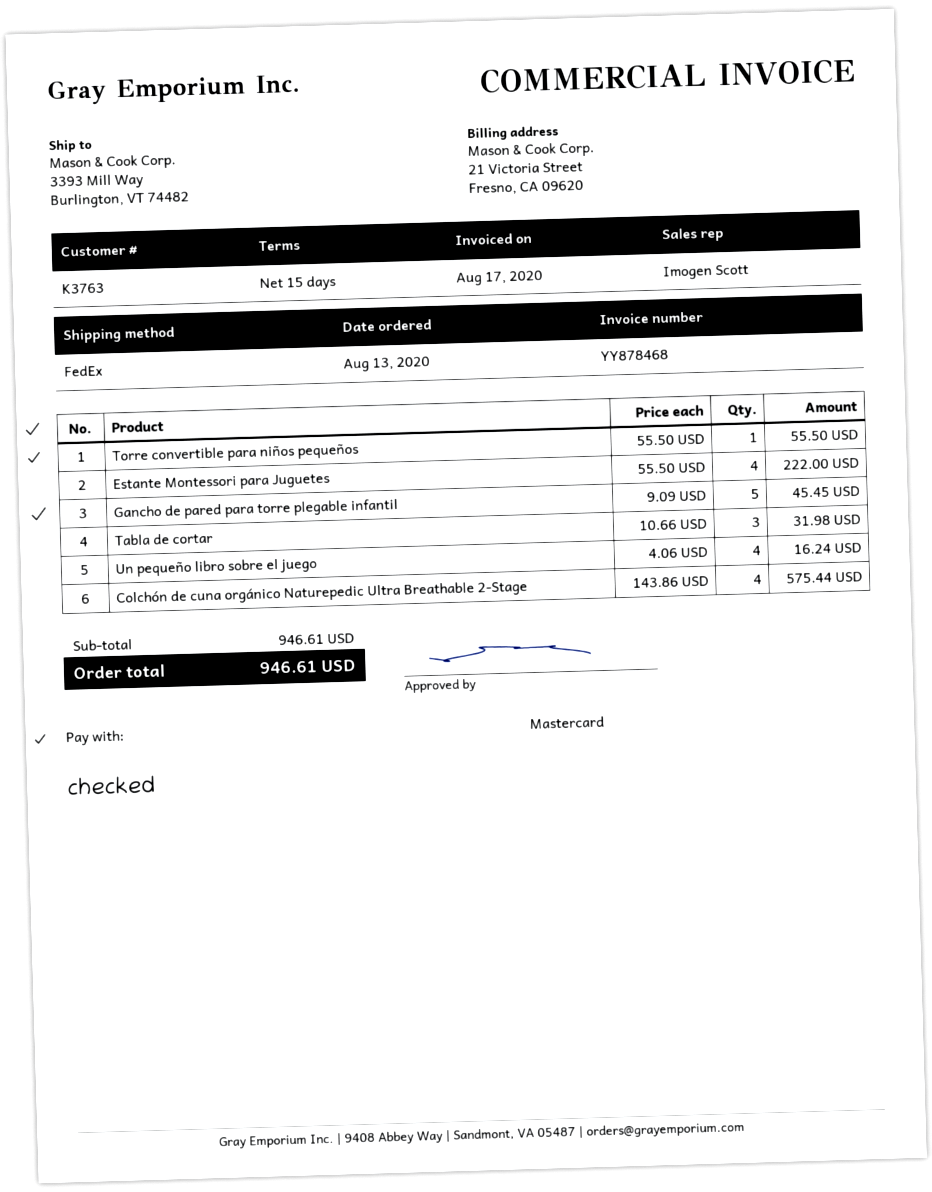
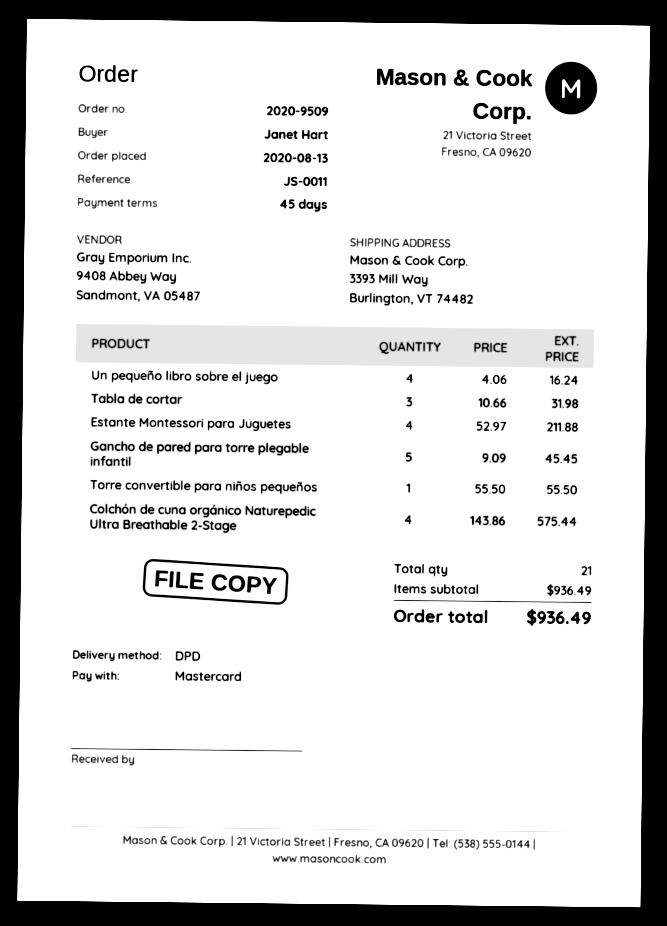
payment terms: 15 days -> 45 days
shipping method: FedEx -> DPD
Estante Montessori para Juguetes: 4 x 55.50 = 222.00 -> 4 x 52.97 = 211.88
subtotal: 946.61 -> 936.49
total: 946.61 -> 936.49

